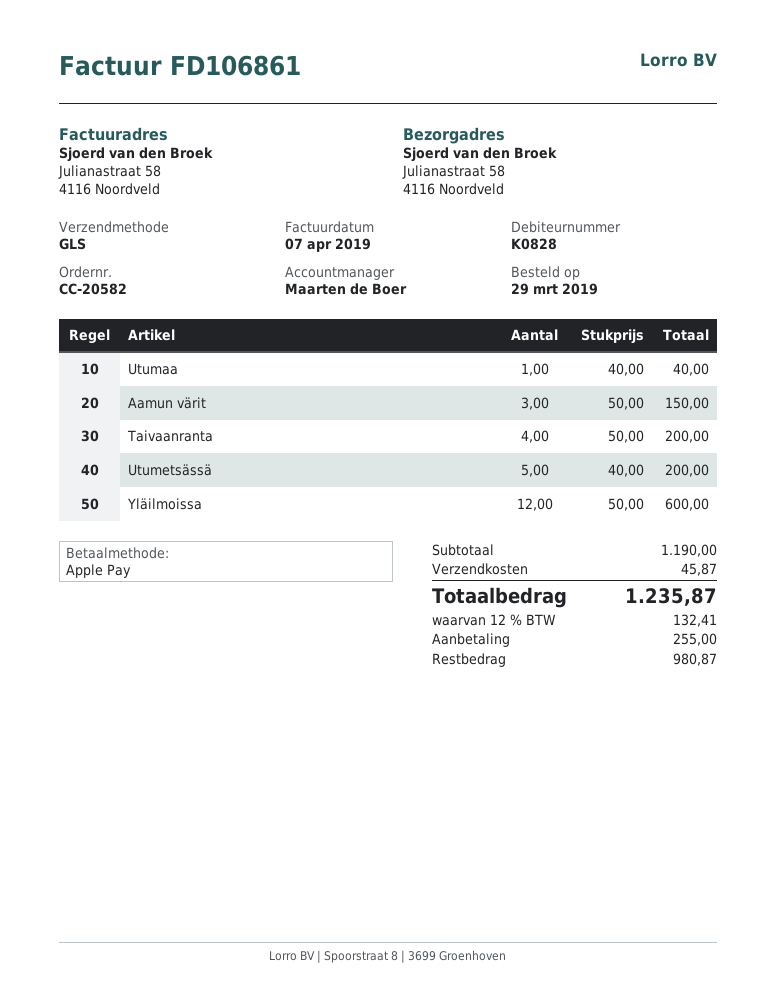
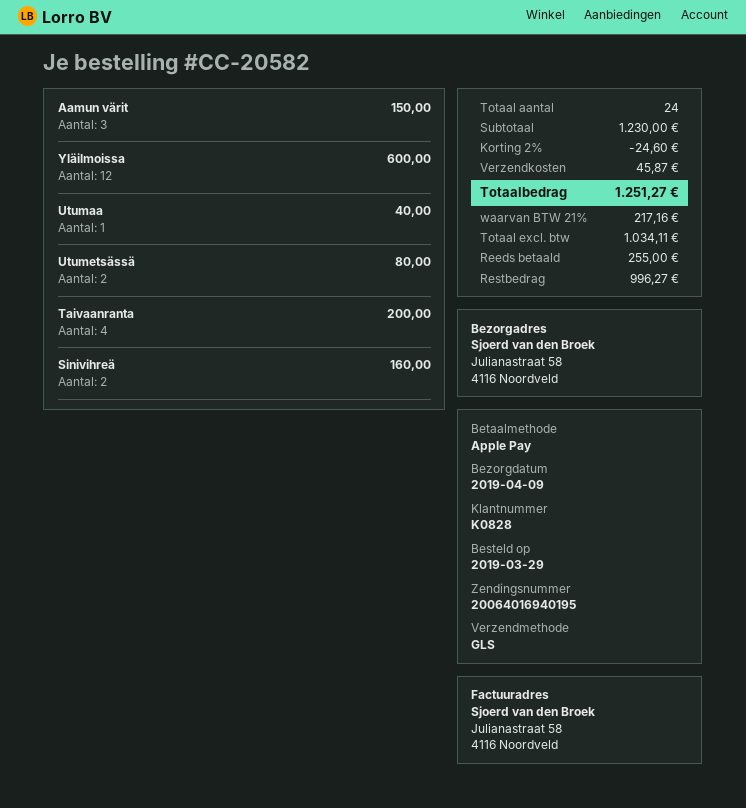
Utumetsässä: 5 for 200.00 -> 2 for 80.00
Sinivihreä: none -> 2 for 160.00
subtotal: 1190.00 -> 1230.00
discount: none -> 2% = 24.60
tax: 12% = 132.41 -> 21% = 217.16
total: 1235.87 -> 1251.27
balance: 980.87 -> 996.27

